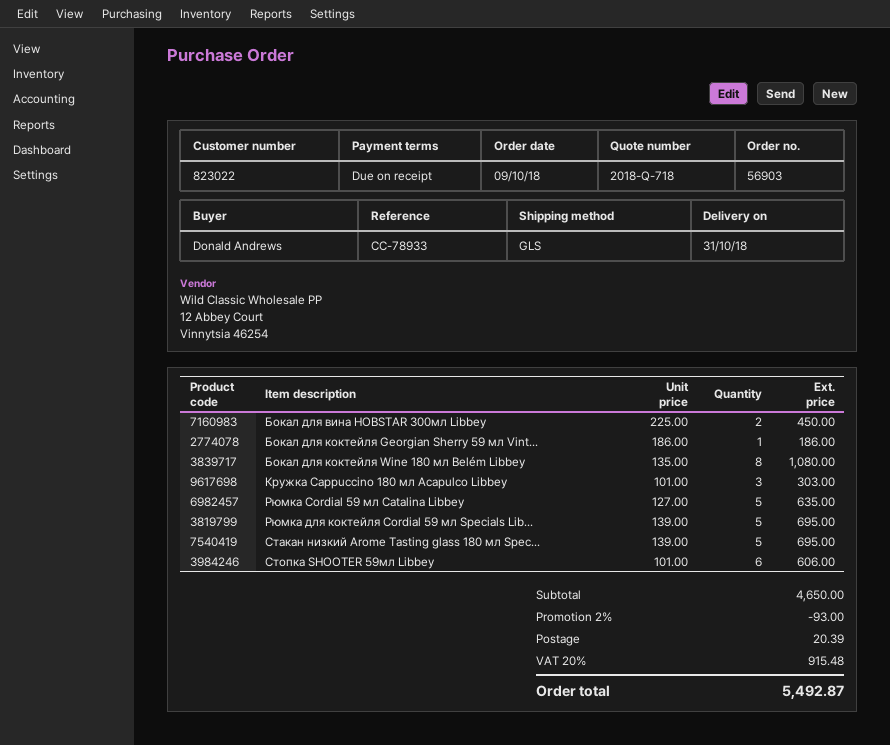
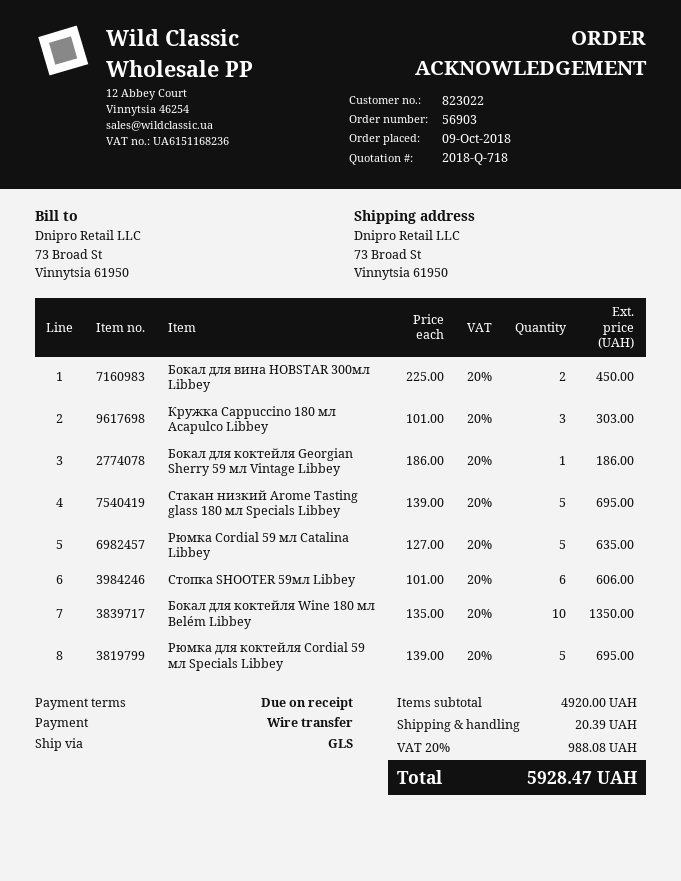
Бокал для коктейля Wine 180 мл Belém Libbey: 8 x 135.00 = 1080.00 -> 10 x 135.00 = 1350.00
subtotal: 4650.00 -> 4920.00
discount: 2% = 93.00 -> none
tax: 20% = 915.48 -> 20% = 988.08
total: 5492.87 -> 5928.47

